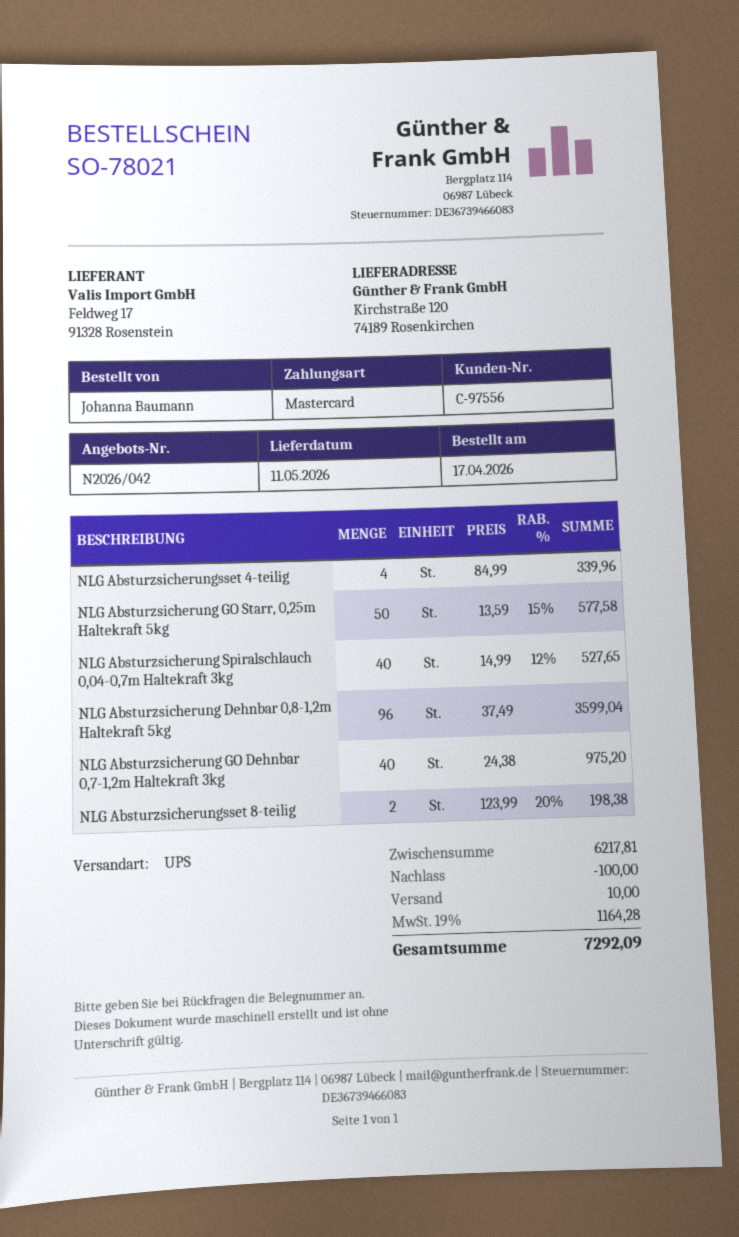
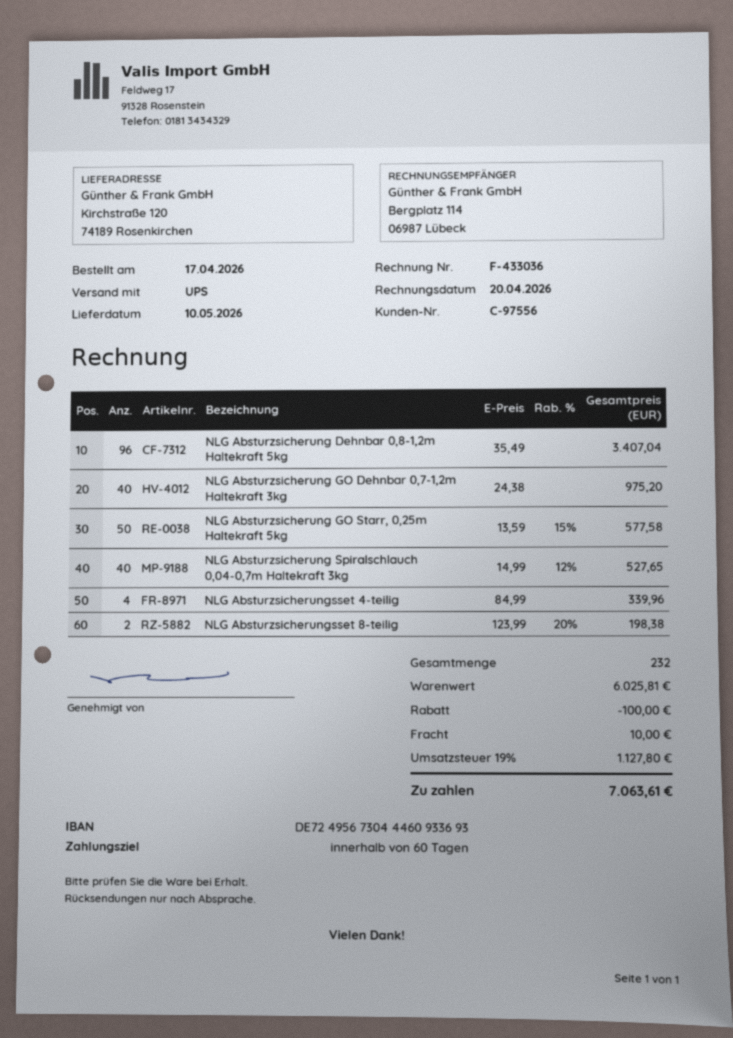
delivery date: 2026-05-11 -> 2026-05-10
NLG Absturzsicherung Dehnbar 0,8-1,2m Haltekraft 5kg: 96 x 37.49 = 3599.04 -> 96 x 35.49 = 3407.04
subtotal: 6217.81 -> 6025.81
tax: 19% = 1164.28 -> 19% = 1127.80
total: 7292.09 -> 7063.61

